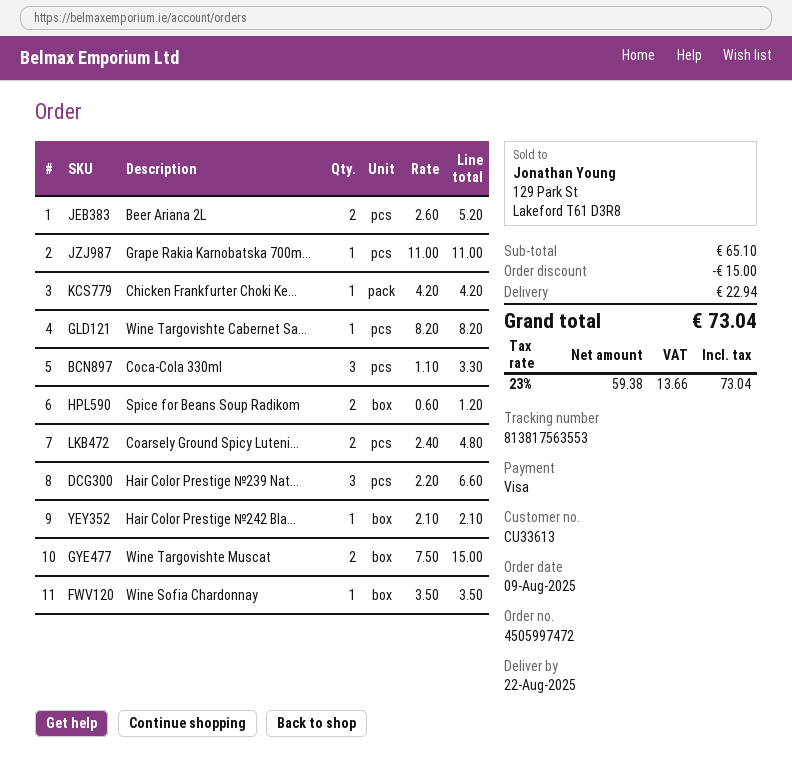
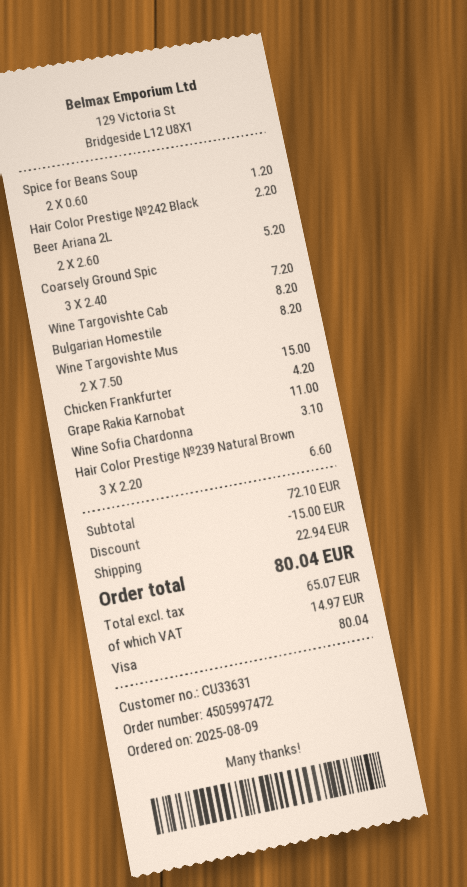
customer number: CU33613 -> CU33631
Coca-Cola 330ml: 3 x 1.10 = 3.30 -> none
Coarsely Ground Spicy Luteni...: 2 x 2.40 = 4.80 -> 3 x 2.40 = 7.20
Hair Color Prestige №242 Bla...: 1 x 2.10 = 2.10 -> 1 x 2.20 = 2.20
Wine Sofia Chardonnay: 1 x 3.50 = 3.50 -> 1 x 3.10 = 3.10
Bulgarian Homestile: none -> 1 x 8.20 = 8.20
subtotal: 65.10 -> 72.10
net: 59.38 -> 65.07
tax: 13.66 -> 14.97
total: 73.04 -> 80.04

